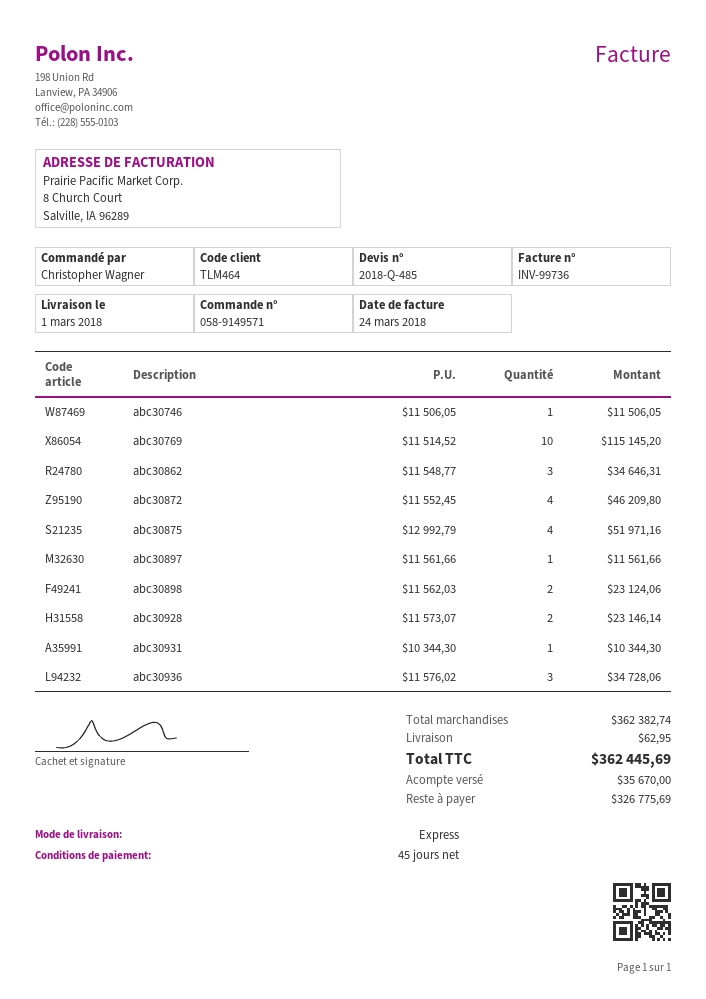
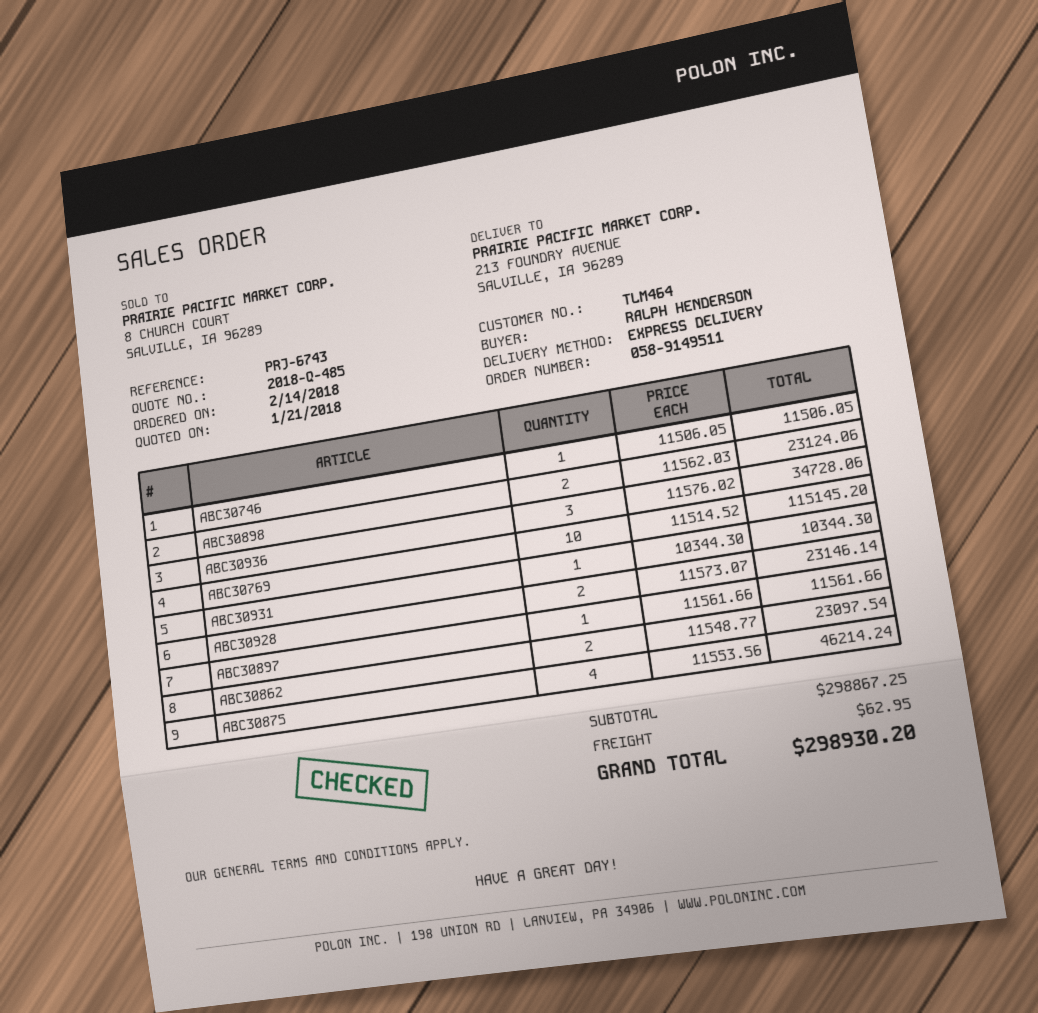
order number: 058-9149571 -> 058-9149511
ordered by: Christopher Wagner -> RALPH HENDERSON
abc30862: 3 x 11548.77 = 34646.31 -> 2 x 11548.77 = 23097.54
abc30872: 4 x 11552.45 = 46209.80 -> none
abc30875: 4 x 12992.79 = 51971.16 -> 4 x 11553.56 = 46214.24
subtotal: 362382.74 -> 298867.25
total: 362445.69 -> 298930.20

